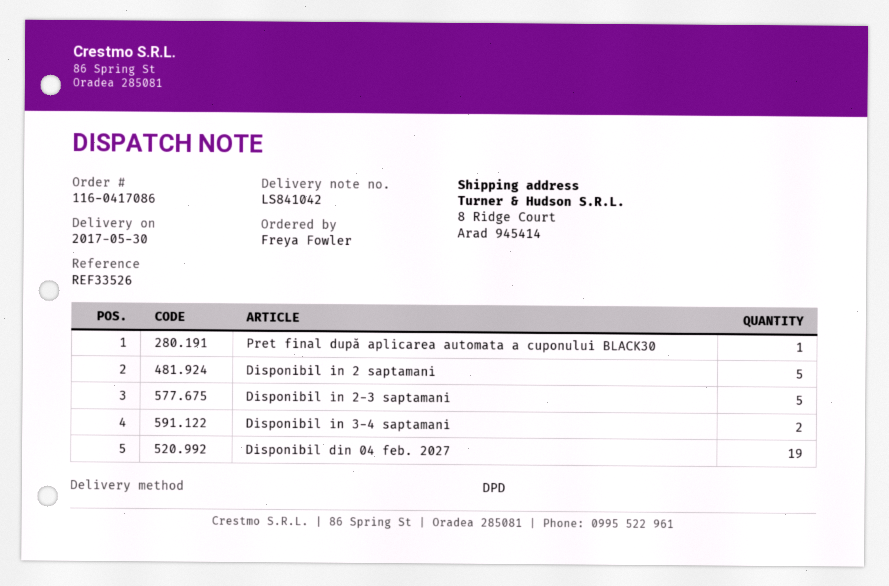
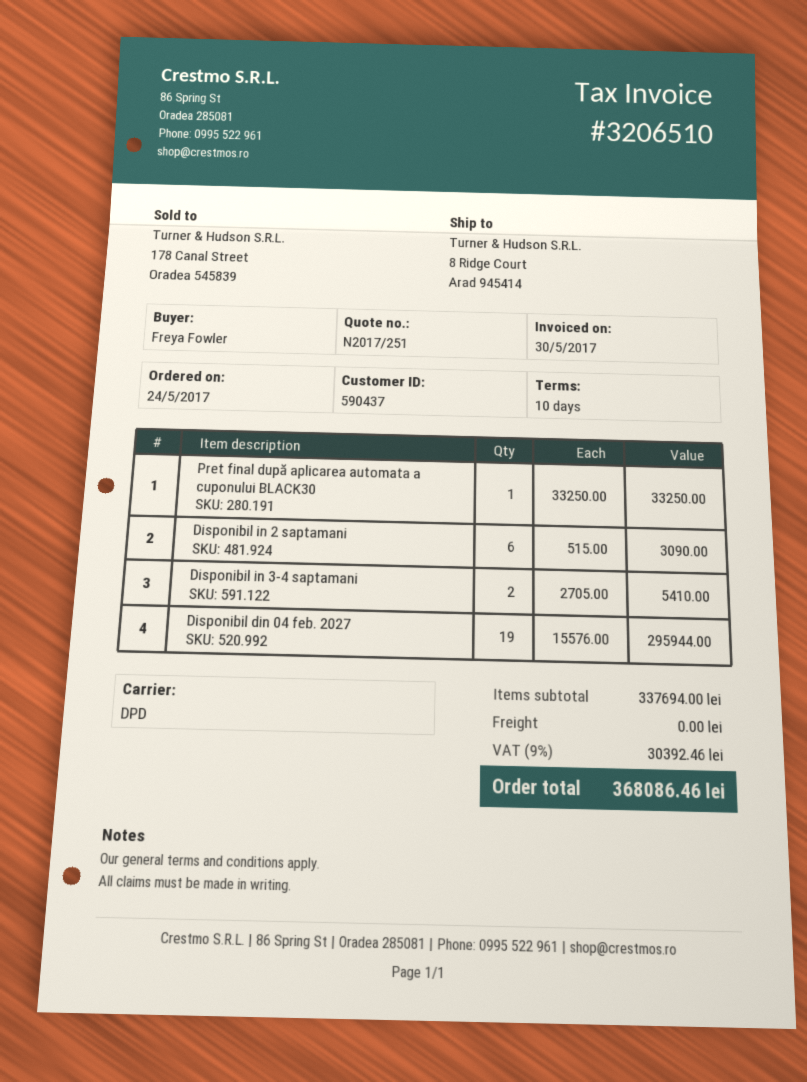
Disponibil in 2 saptamani: 5 -> 6
Disponibil in 2-3 saptamani: 5 -> none

